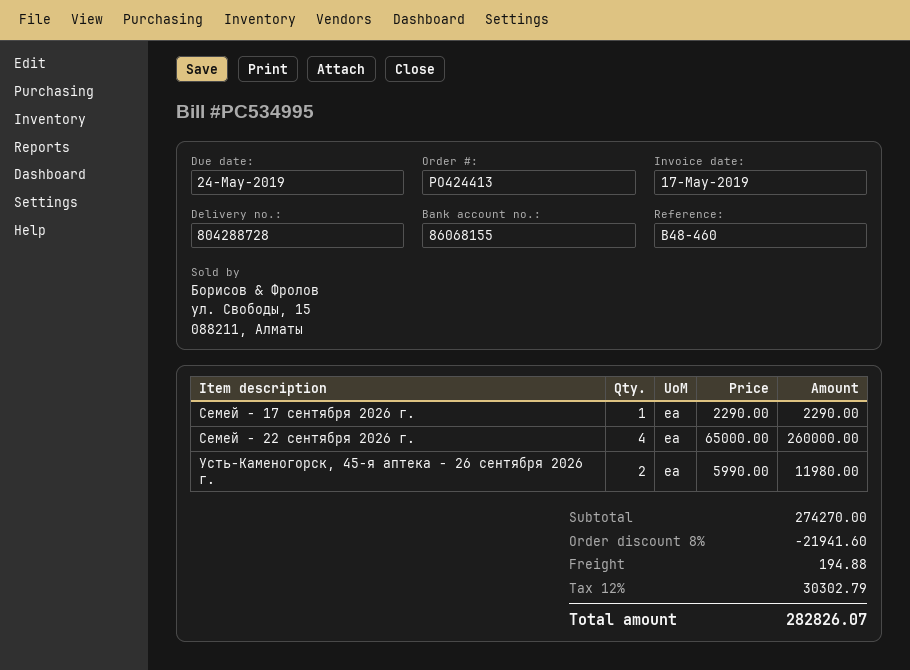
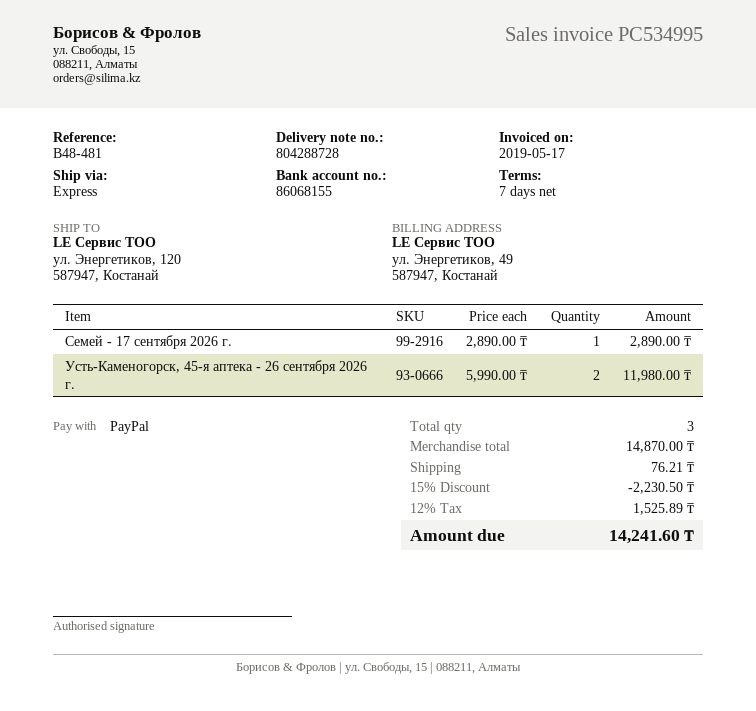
reference: B48-460 -> B48-481
Семей - 17 сентября 2026 г.: 1 x 2290.00 = 2290.00 -> 1 x 2890.00 = 2890.00
Семей - 22 сентября 2026 г.: 4 x 65000.00 = 260000.00 -> none
subtotal: 274270.00 -> 14870.00
discount: 8% = 21941.60 -> 15% = 2230.50
shipping: 194.88 -> 76.21
tax: 12% = 30302.79 -> 12% = 1525.89
total: 282826.07 -> 14241.60

